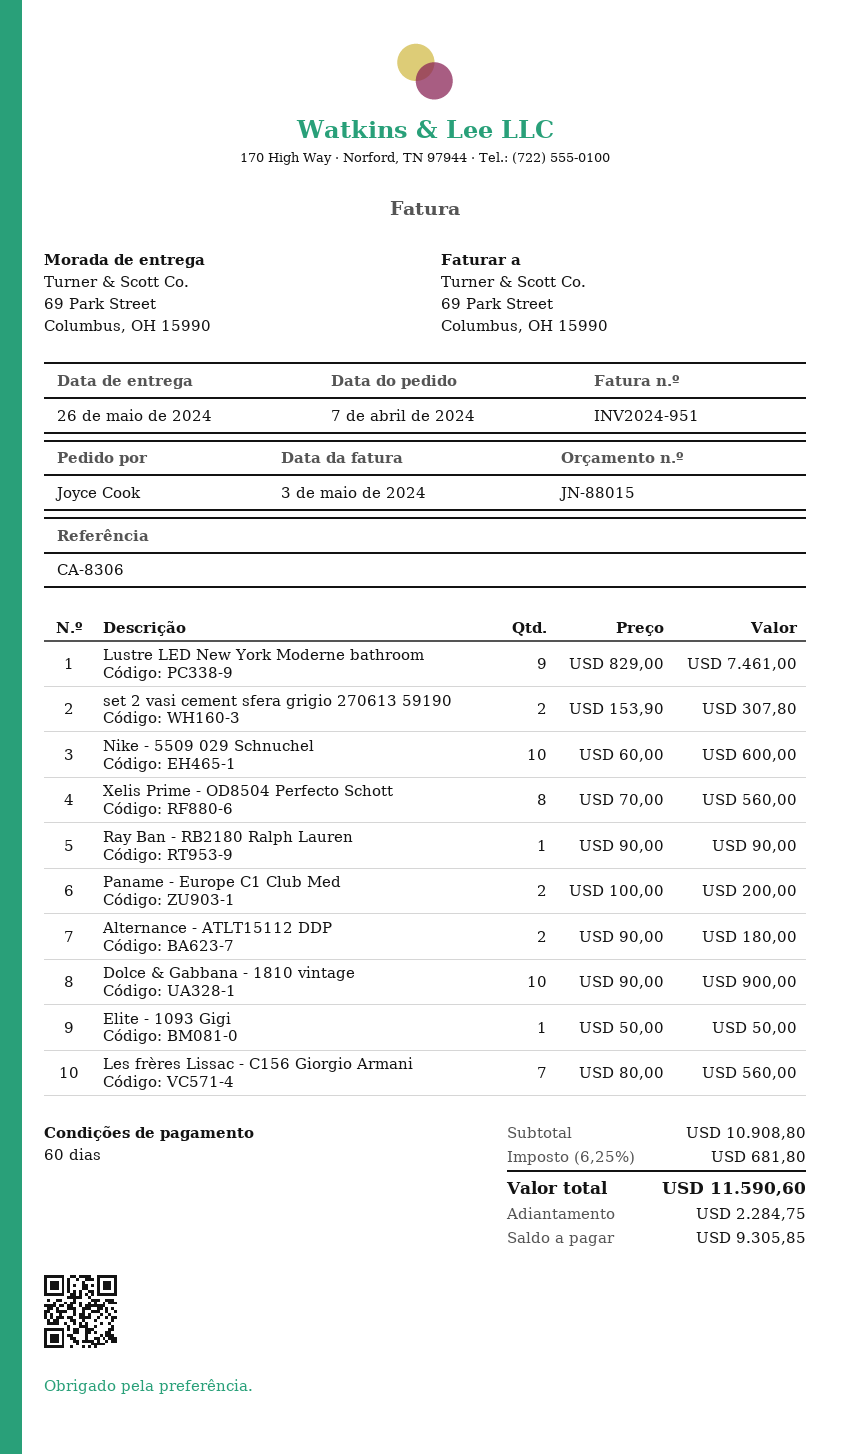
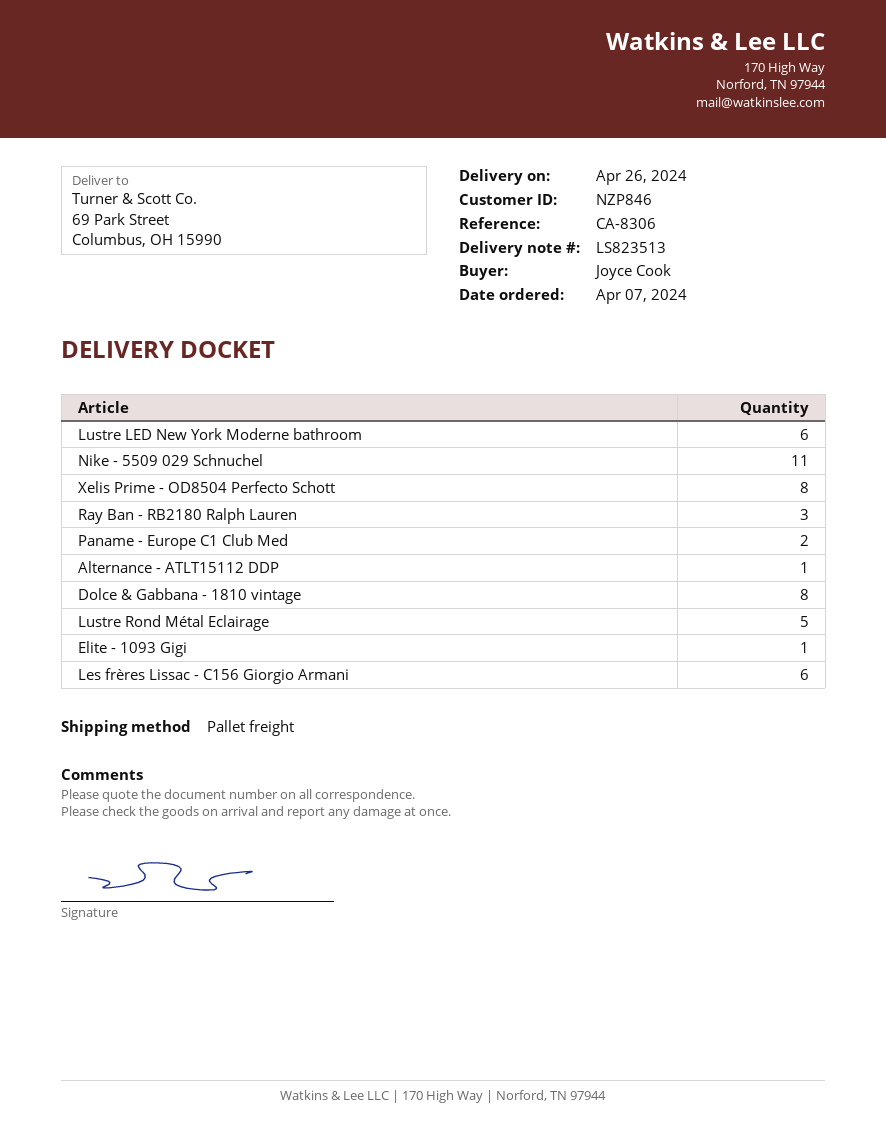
delivery date: 2024-05-26 -> 2024-04-26
Lustre LED New York Moderne bathroom: 9 -> 6
set 2 vasi cement sfera grigio 270613 59190: 2 -> none
Nike - 5509 029 Schnuchel: 10 -> 11
Ray Ban - RB2180 Ralph Lauren: 1 -> 3
Alternance - ATLT15112 DDP: 2 -> 1
Dolce & Gabbana - 1810 vintage: 10 -> 8
Les frères Lissac - C156 Giorgio Armani: 7 -> 6
Lustre Rond Métal Eclairage: none -> 5

